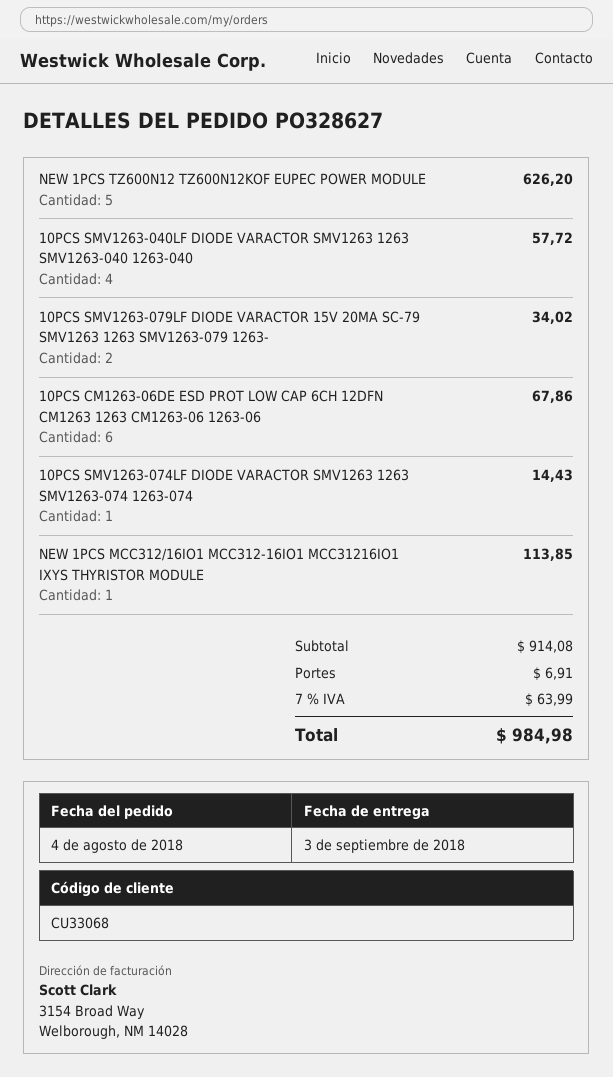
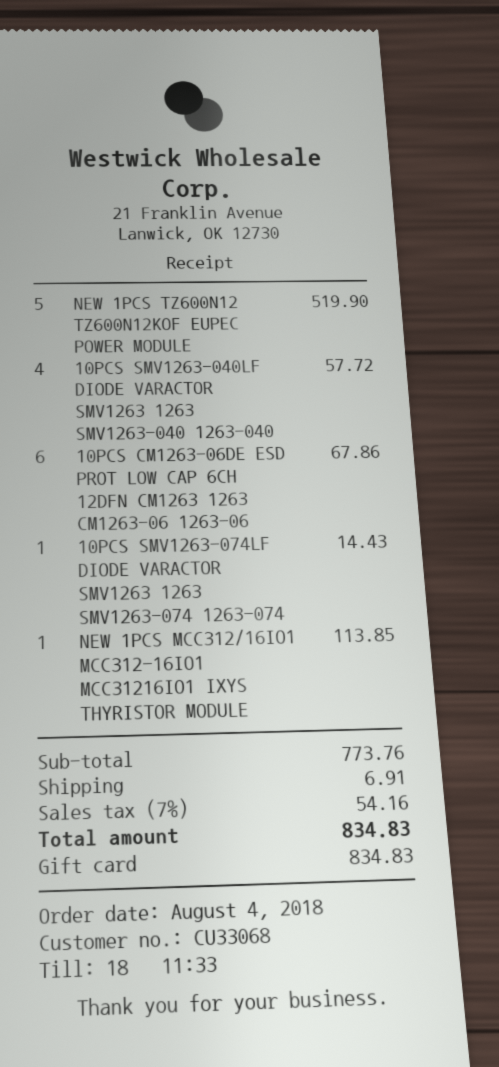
NEW 1PCS TZ600N12 TZ600N12KOF EUPEC POWER MODULE: 5 for 626.20 -> 5 for 519.90
10PCS SMV1263-079LF DIODE VARACTOR 15V 20MA SC-79 SMV1263 1263 SMV1263-079 1263-: 2 for 34.02 -> none
subtotal: 914.08 -> 773.76
tax: 7% = 63.99 -> 7% = 54.16
total: 984.98 -> 834.83

